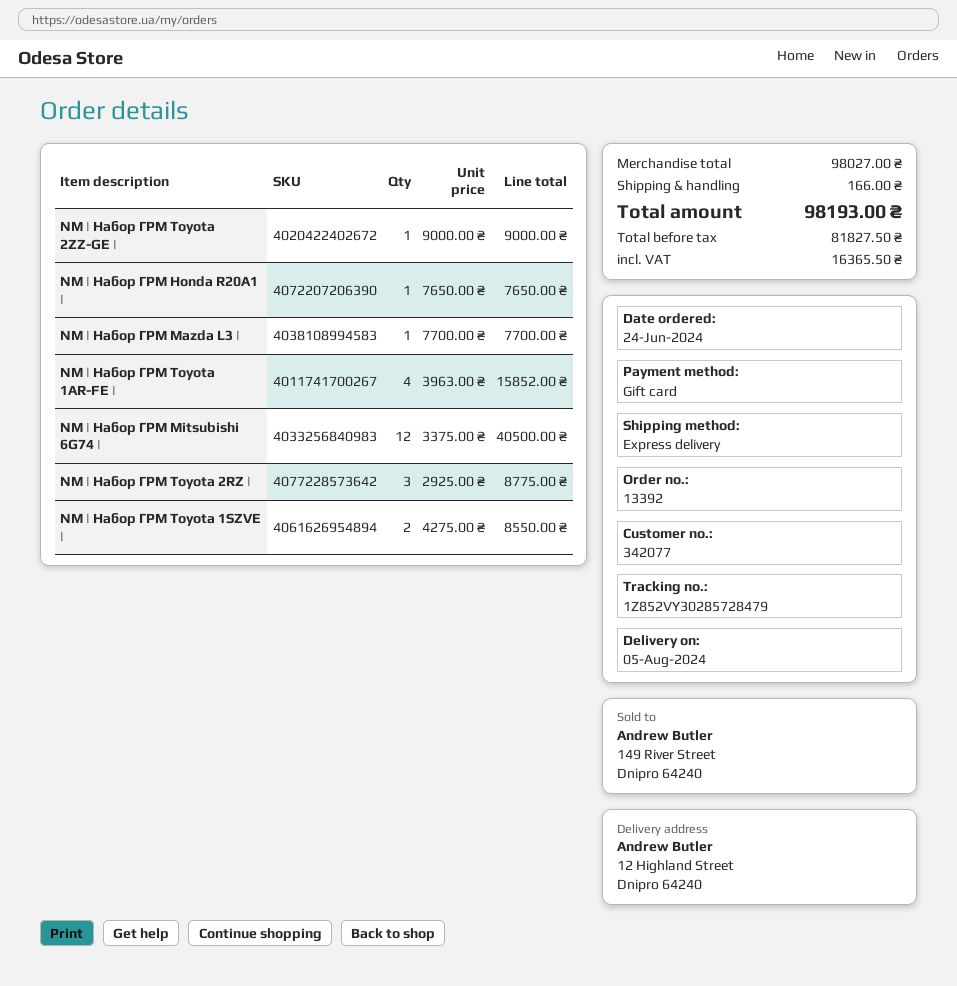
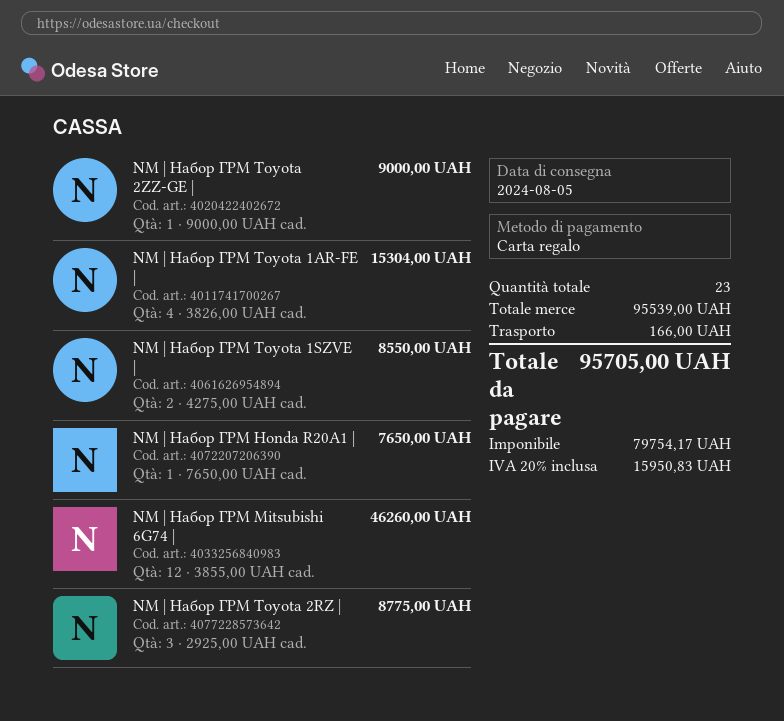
NM | Набор ГРМ Mazda L3 |: 1 x 7700.00 = 7700.00 -> none
NM | Набор ГРМ Toyota 1AR-FE |: 4 x 3963.00 = 15852.00 -> 4 x 3826.00 = 15304.00
NM | Набор ГРМ Mitsubishi 6G74 |: 12 x 3375.00 = 40500.00 -> 12 x 3855.00 = 46260.00
subtotal: 98027.00 -> 95539.00
net: 81827.50 -> 79754.17
tax: 16365.50 -> 15950.83
total: 98193.00 -> 95705.00

